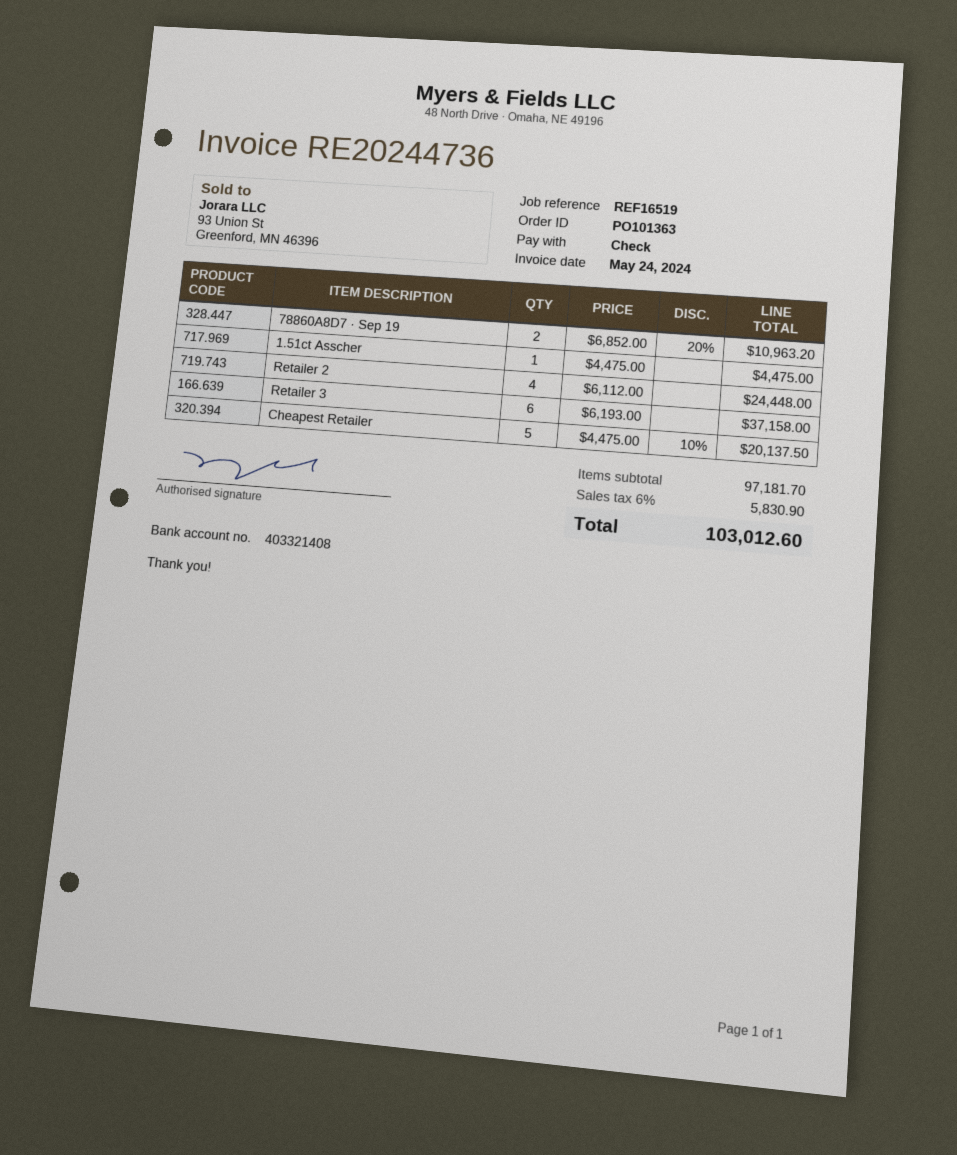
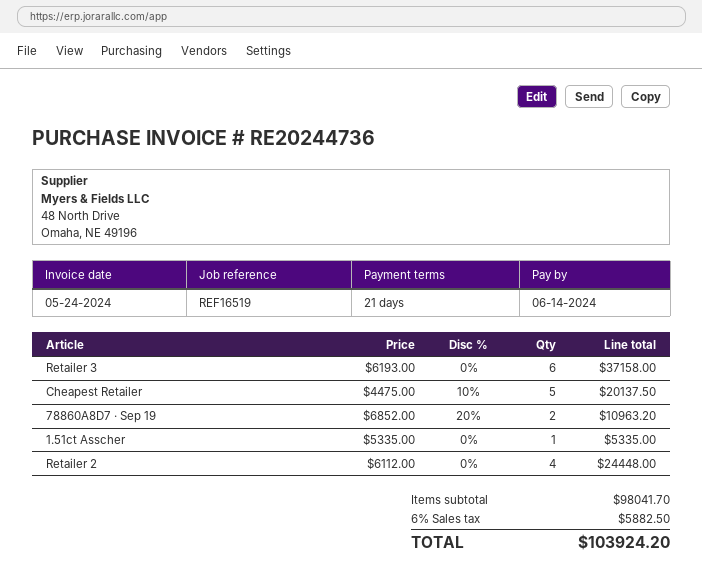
1.51ct Asscher: 1 x 4475.00 = 4475.00 -> 1 x 5335.00 = 5335.00
subtotal: 97181.70 -> 98041.70
tax: 6% = 5830.90 -> 6% = 5882.50
total: 103012.60 -> 103924.20

